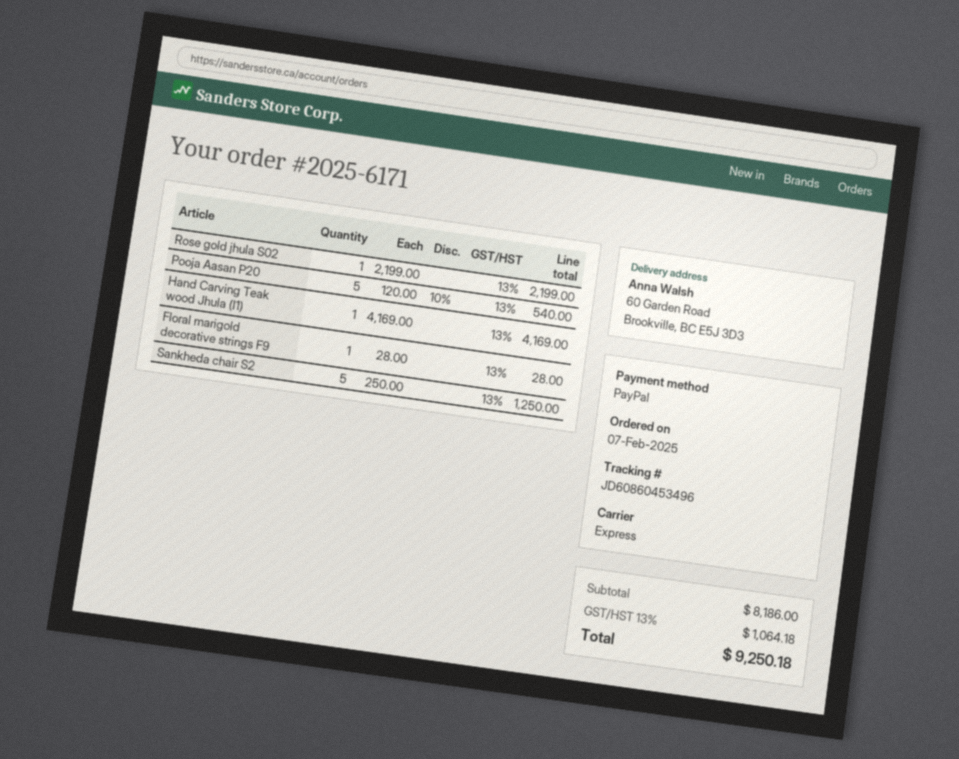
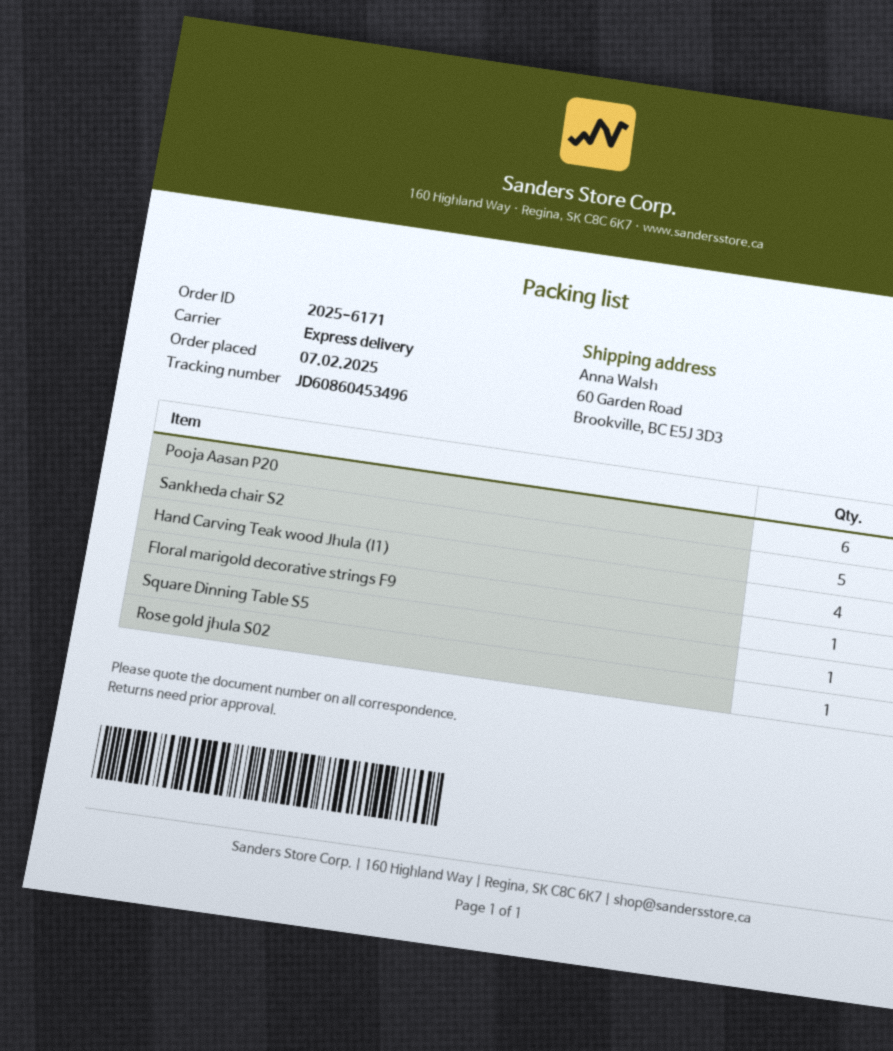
Pooja Aasan P20: 5 -> 6
Hand Carving Teak wood Jhula (I1): 1 -> 4
Square Dinning Table S5: none -> 1

